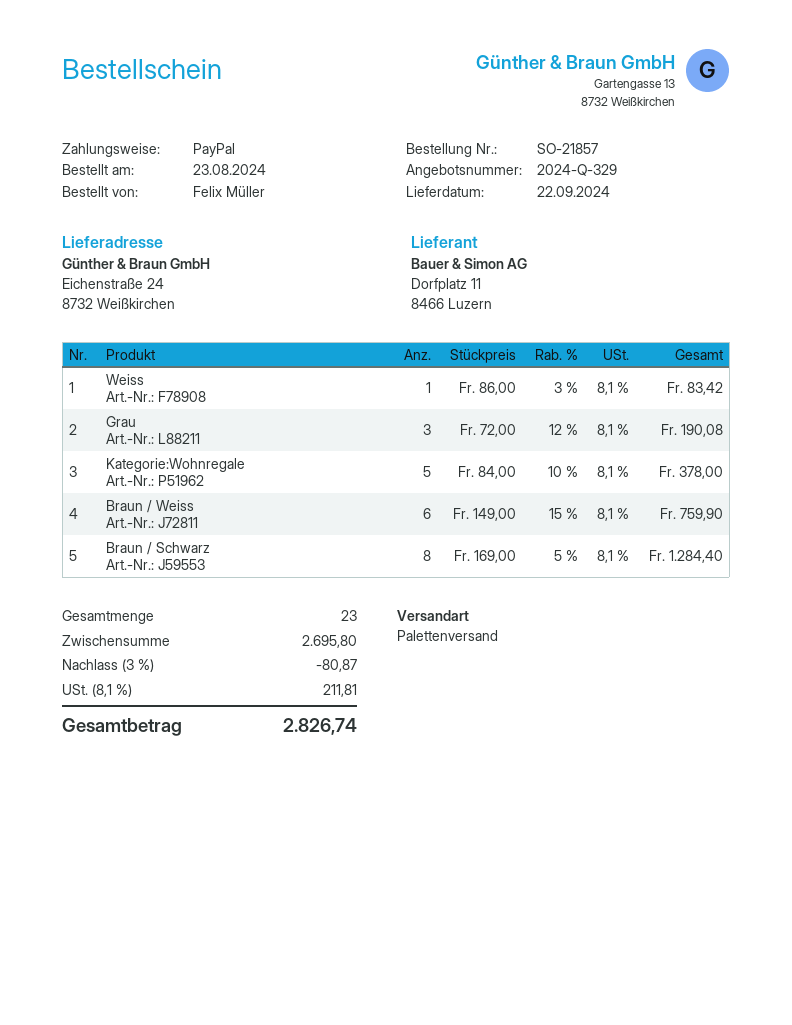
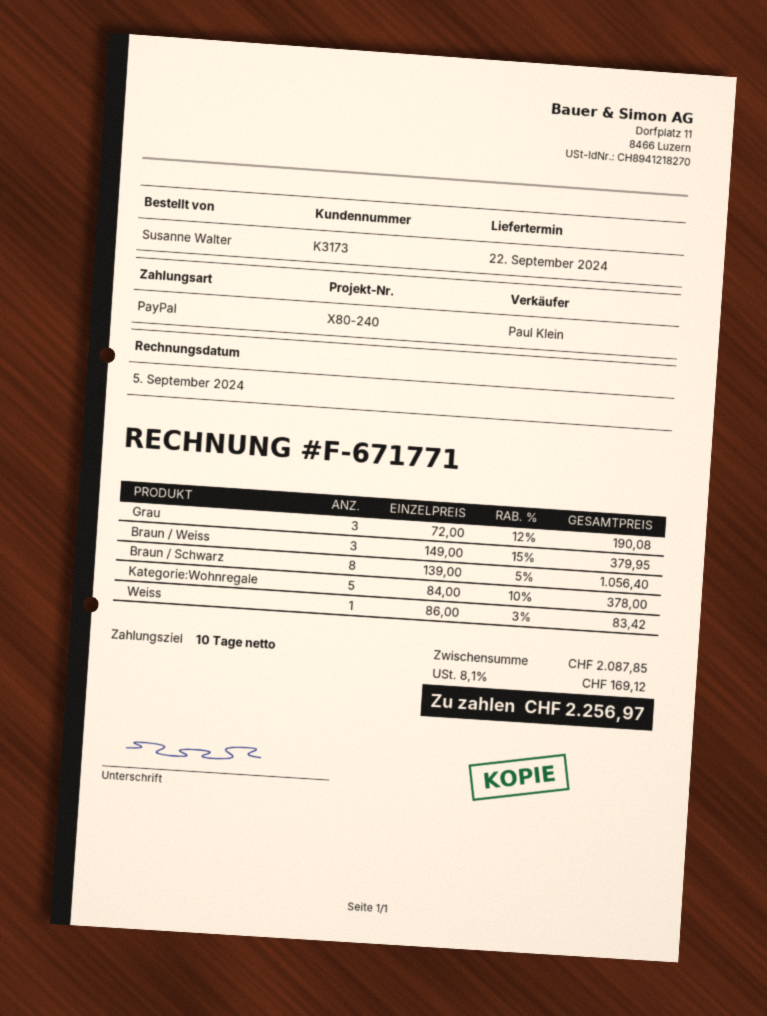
ordered by: Felix Müller -> Susanne Walter
Braun / Weiss: 6 x 149.00 - 15% = 759.90 -> 3 x 149.00 - 15% = 379.95
Braun / Schwarz: 8 x 169.00 - 5% = 1284.40 -> 8 x 139.00 - 5% = 1056.40
subtotal: 2695.80 -> 2087.85
discount: 3% = 80.87 -> none
tax: 8.1% = 211.81 -> 8.1% = 169.12
total: 2826.74 -> 2256.97

